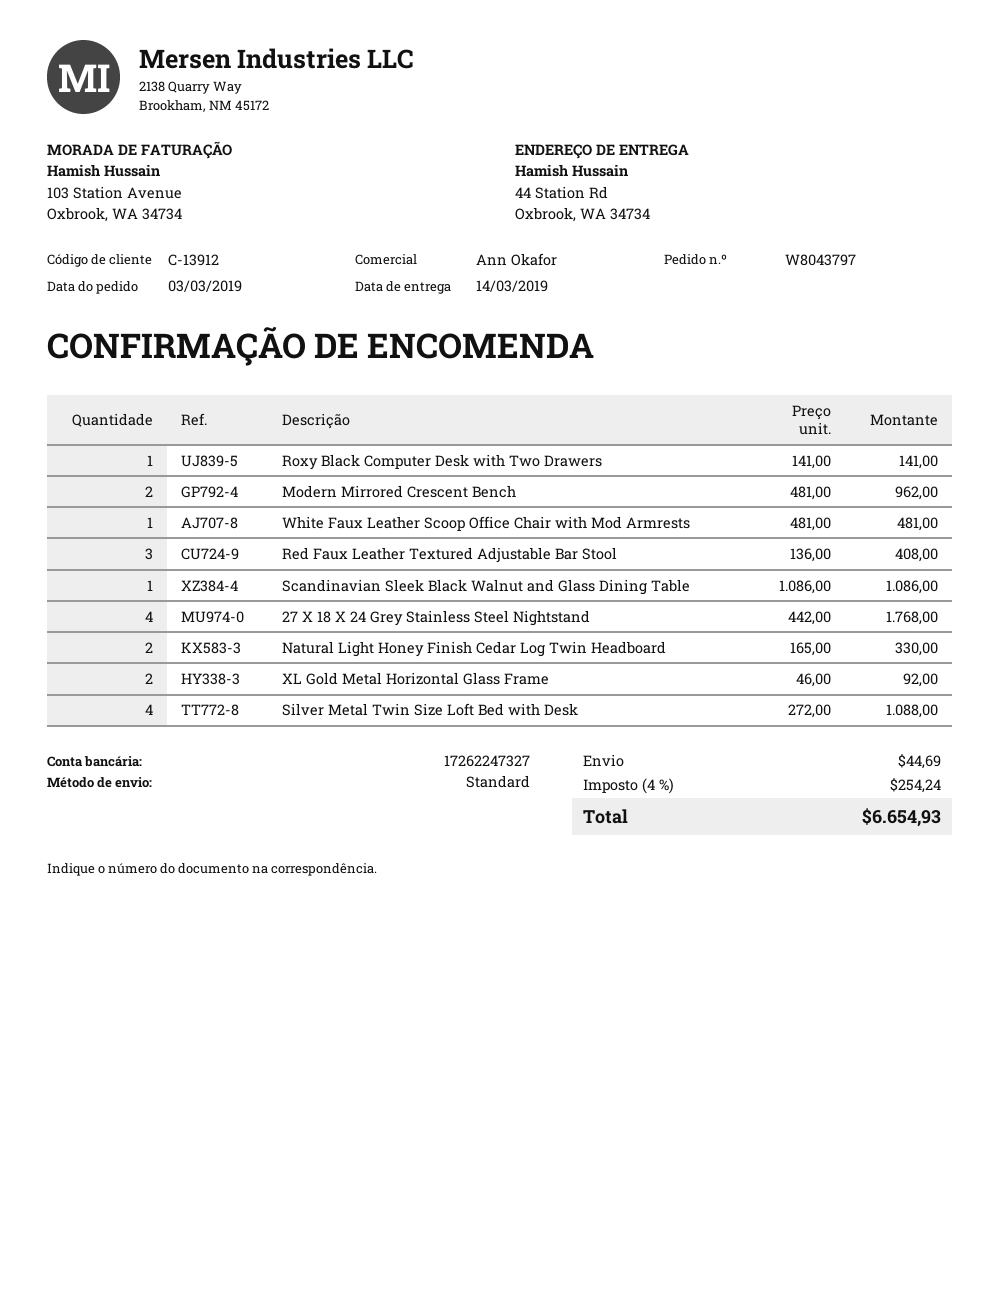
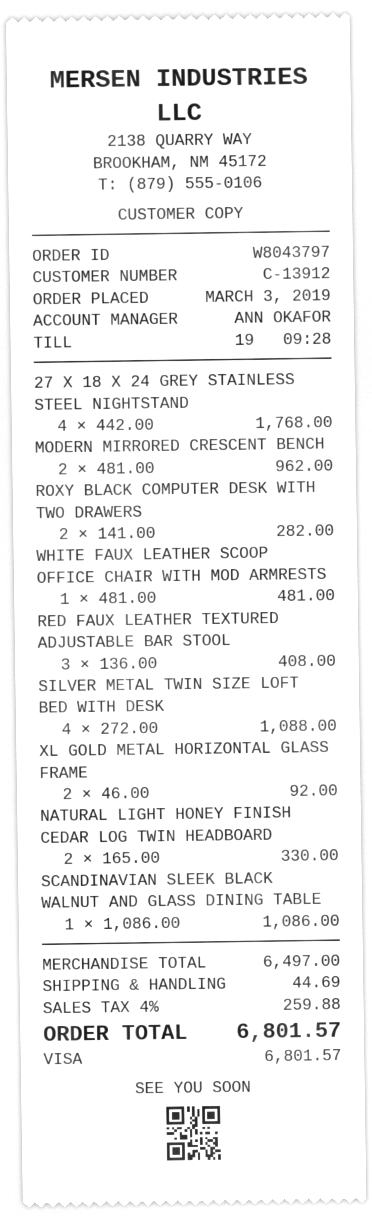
Roxy Black Computer Desk with Two Drawers: 1 x 141.00 = 141.00 -> 2 x 141.00 = 282.00
tax: 4% = 254.24 -> 4% = 259.88
total: 6654.93 -> 6801.57

